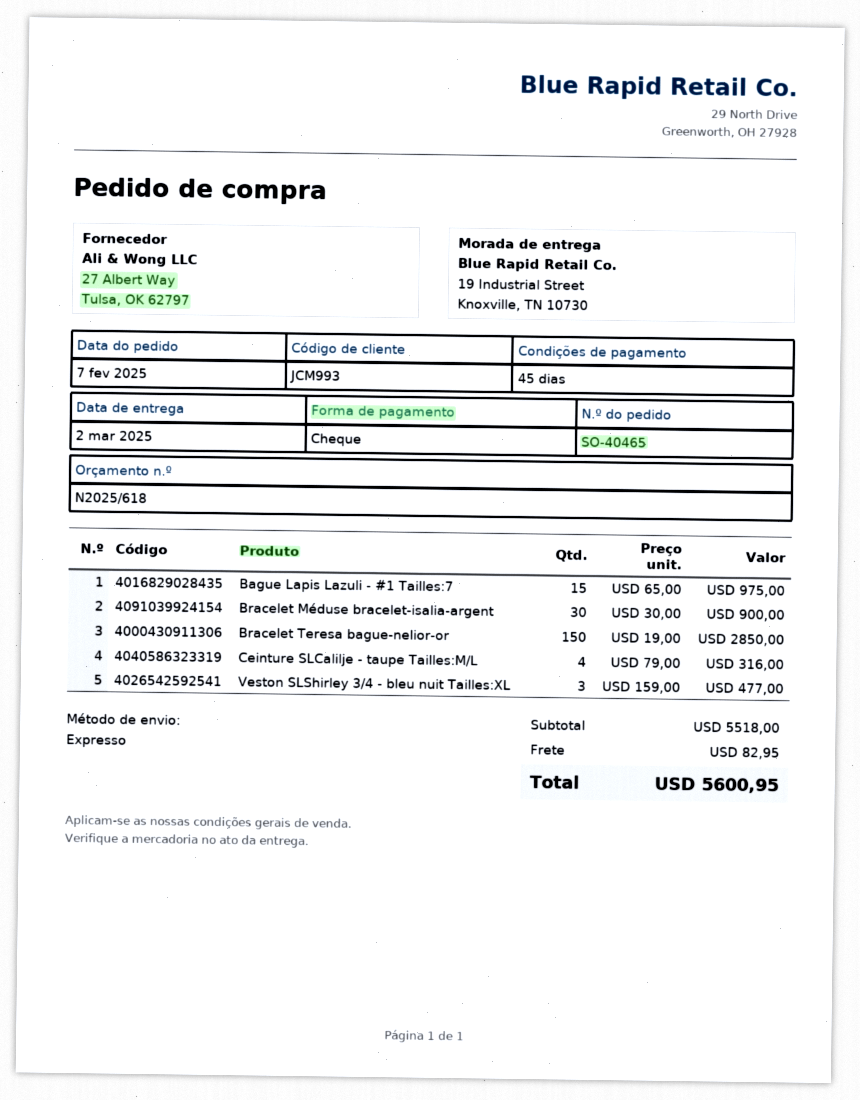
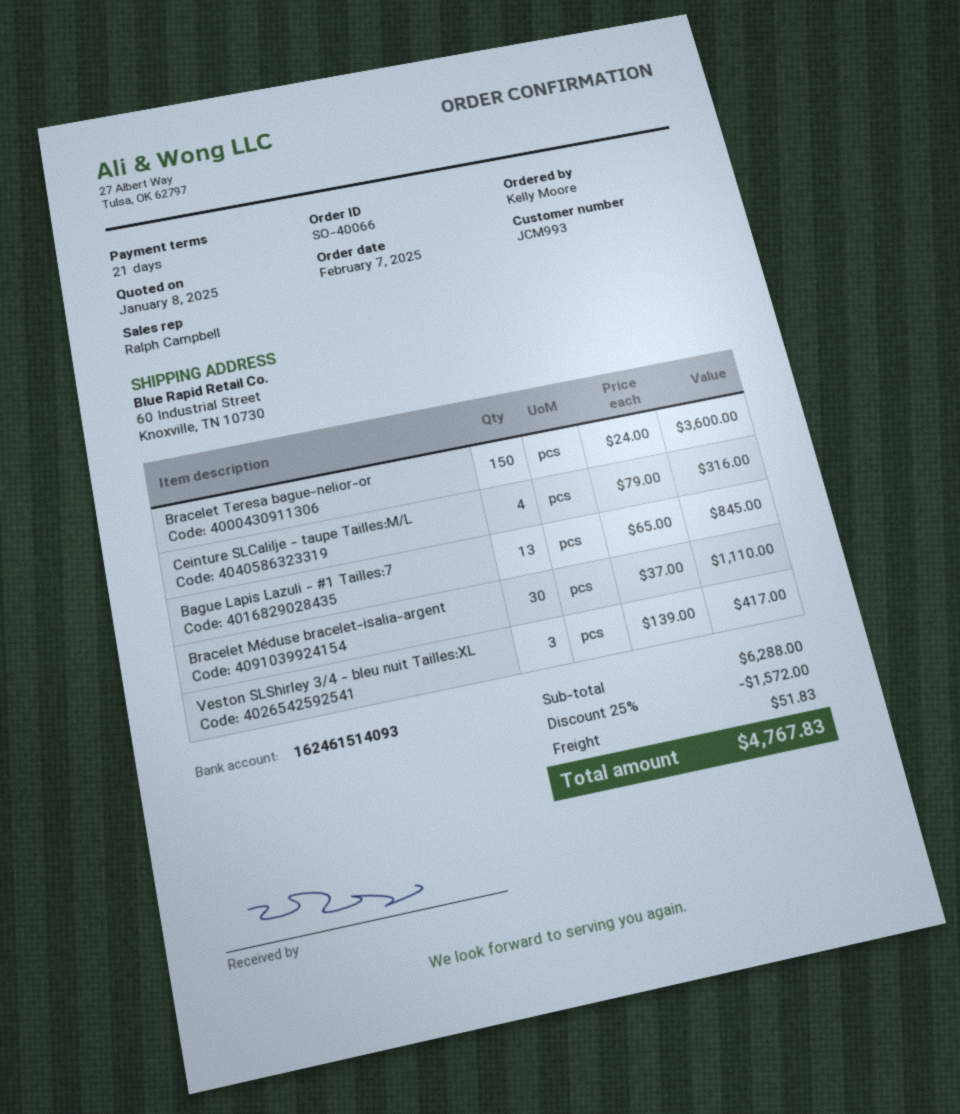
order number: SO-40465 -> SO-40066
payment terms: 45 days -> 21 days
ship to: 19 Industrial Street, Knoxville, TN 10730 -> 60 Industrial Street, Knoxville, TN 10730
Bague Lapis Lazuli - #1 Tailles:7: 15 x 65.00 = 975.00 -> 13 x 65.00 = 845.00
Bracelet Méduse bracelet-isalia-argent: 30 x 30.00 = 900.00 -> 30 x 37.00 = 1110.00
Bracelet Teresa bague-nelior-or: 150 x 19.00 = 2850.00 -> 150 x 24.00 = 3600.00
Veston SLShirley 3/4 - bleu nuit Tailles:XL: 3 x 159.00 = 477.00 -> 3 x 139.00 = 417.00
subtotal: 5518.00 -> 6288.00
discount: none -> 25% = 1572.00
shipping: 82.95 -> 51.83
total: 5600.95 -> 4767.83

